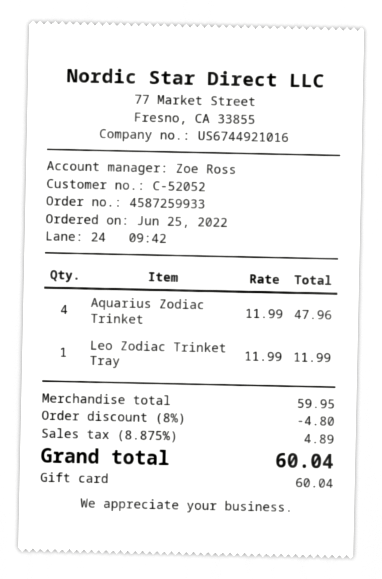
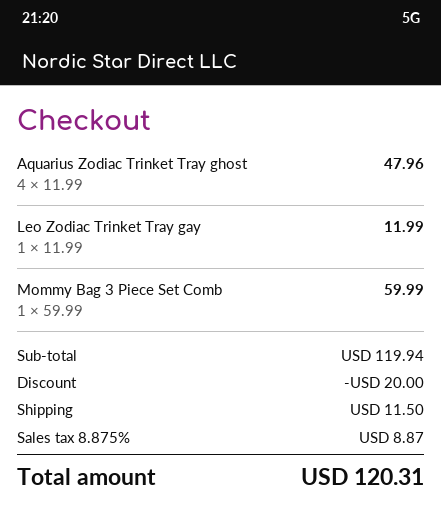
Mommy Bag 3 Piece Set Comb: none -> 1 x 59.99 = 59.99
subtotal: 59.95 -> 119.94
discount: 4.80 -> 20.00
shipping: none -> 11.50
tax: 8.875% = 4.89 -> 8.875% = 8.87
total: 60.04 -> 120.31

